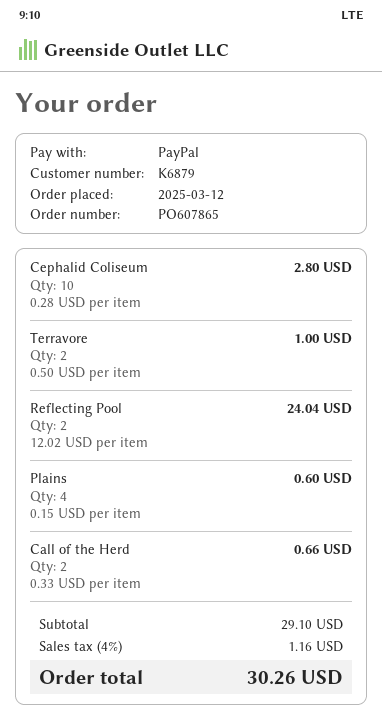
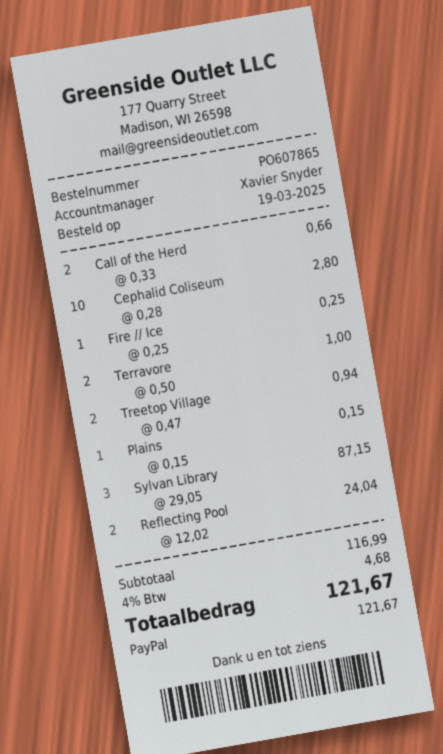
order date: 2025-03-12 -> 2025-03-19
Plains: 4 x 0.15 = 0.60 -> 1 x 0.15 = 0.15
Fire // Ice: none -> 1 x 0.25 = 0.25
Treetop Village: none -> 2 x 0.47 = 0.94
Sylvan Library: none -> 3 x 29.05 = 87.15
subtotal: 29.10 -> 116.99
tax: 4% = 1.16 -> 4% = 4.68
total: 30.26 -> 121.67

